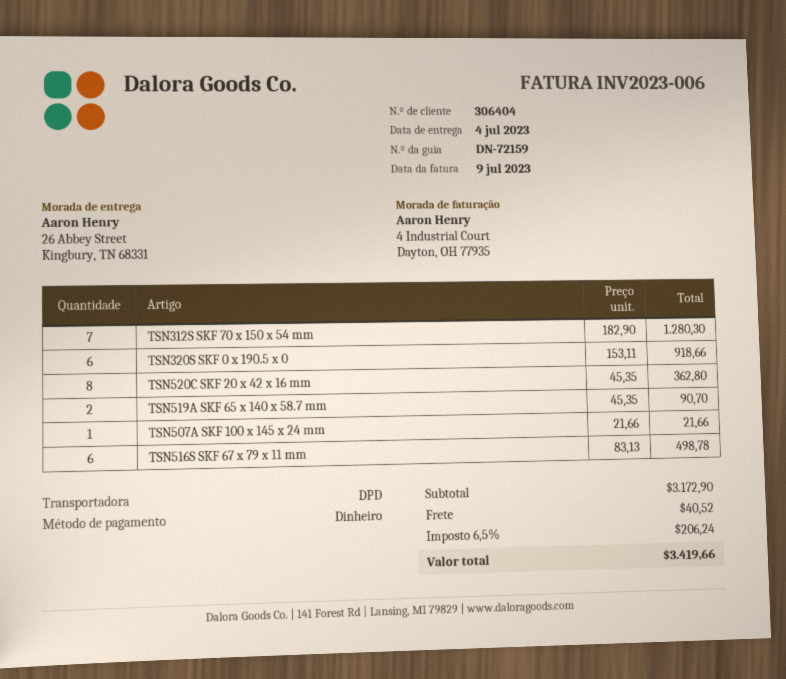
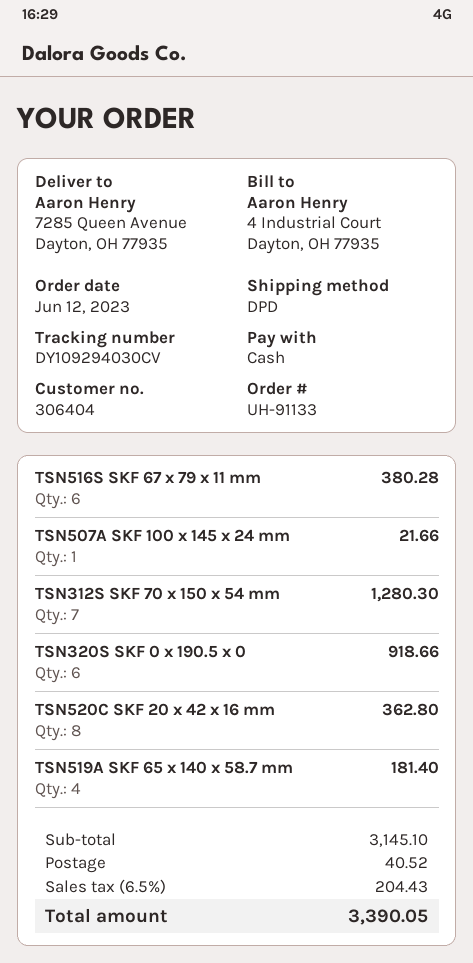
ship to: 26 Abbey Street, Kingbury, TN 68331 -> 7285 Queen Avenue, Dayton, OH 77935
TSN519A SKF 65 x 140 x 58.7 mm: 2 for 90.70 -> 4 for 181.40
TSN516S SKF 67 x 79 x 11 mm: 6 for 498.78 -> 6 for 380.28
subtotal: 3172.90 -> 3145.10
tax: 6.5% = 206.24 -> 6.5% = 204.43
total: 3419.66 -> 3390.05

